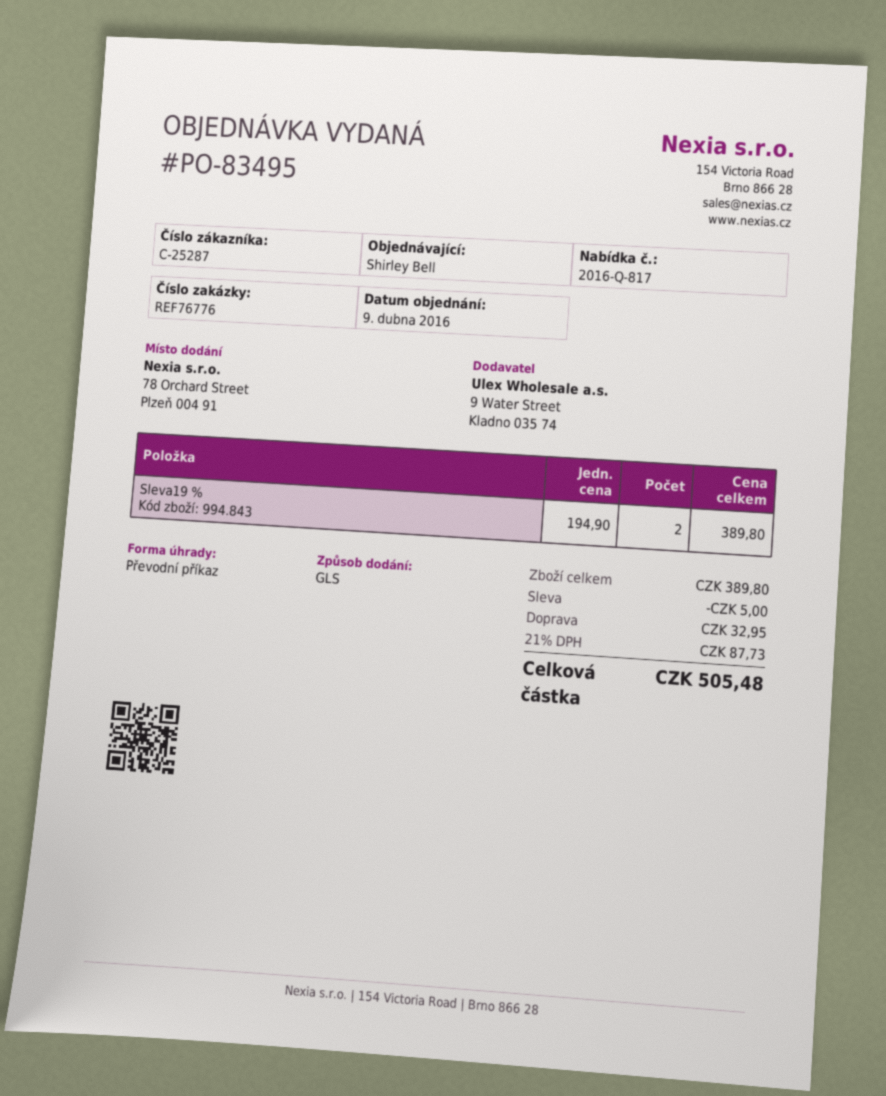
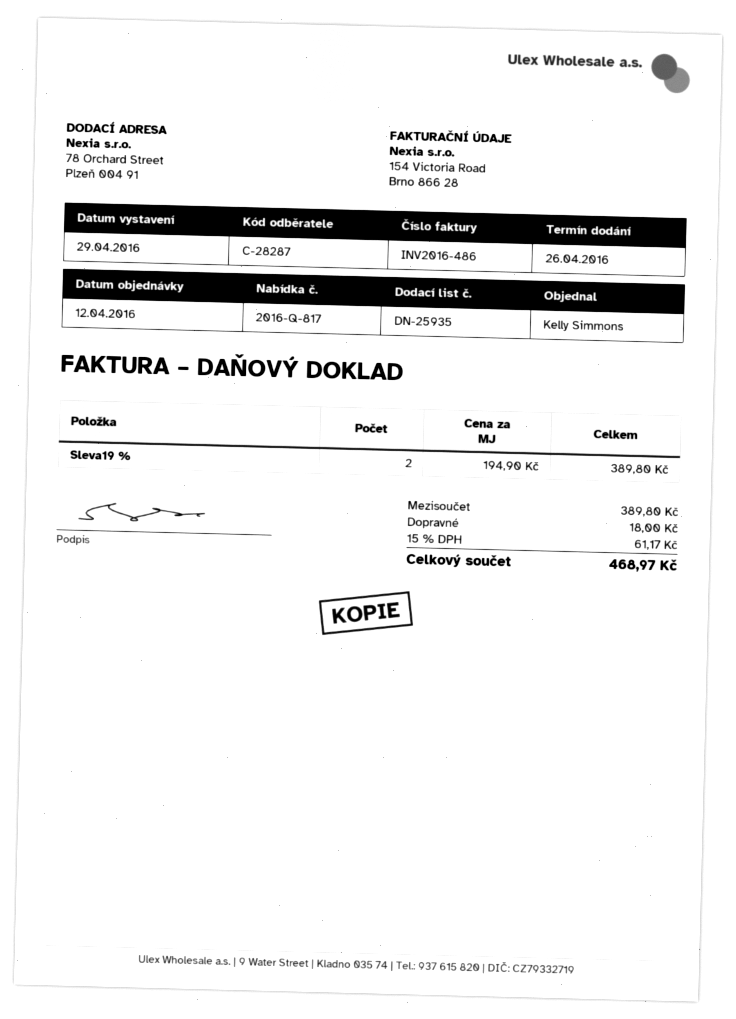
order date: 2016-04-09 -> 2016-04-12
customer number: C-25287 -> C-28287
ordered by: Shirley Bell -> Kelly Simmons
discount: 5.00 -> none
shipping: 32.95 -> 18.00
tax: 21% = 87.73 -> 15% = 61.17
total: 505.48 -> 468.97

